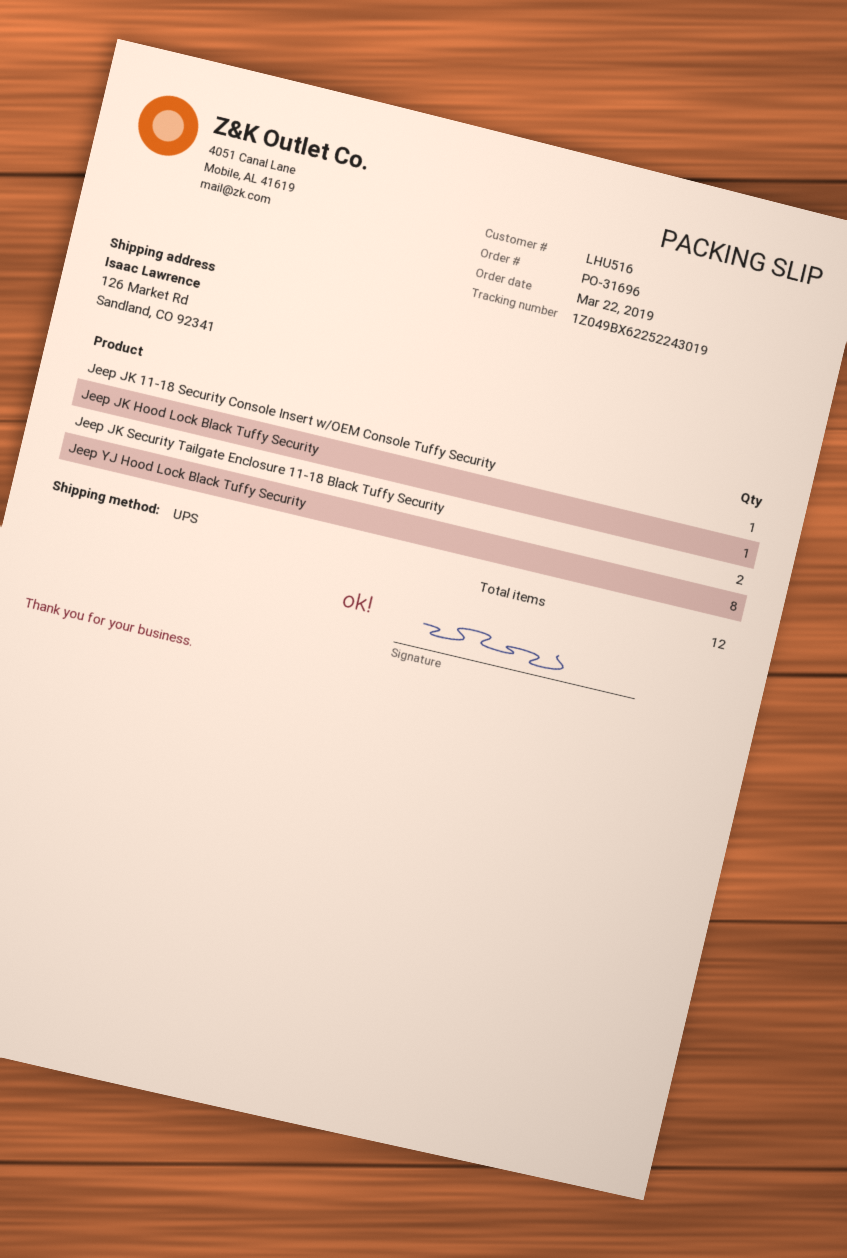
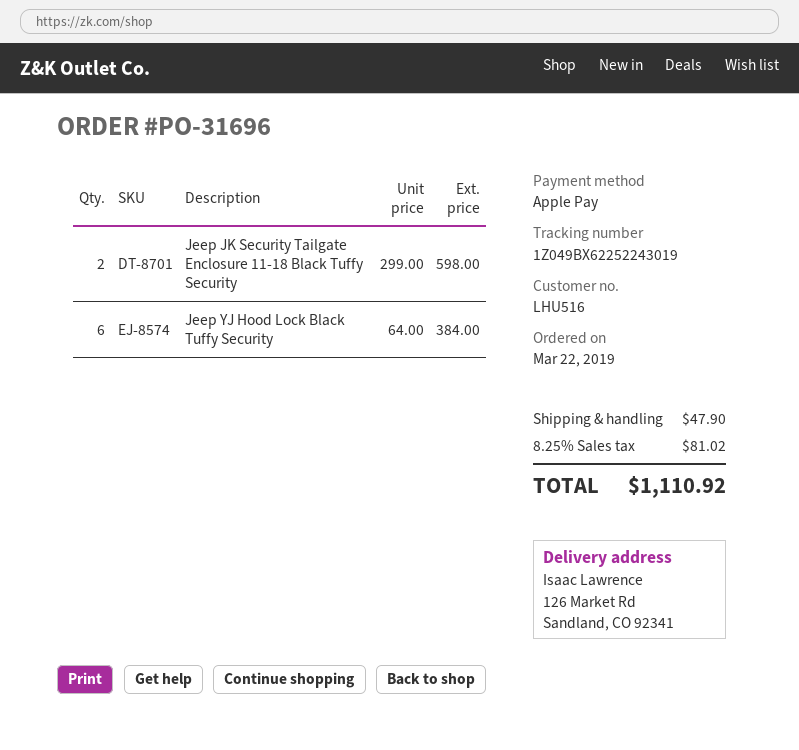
Jeep JK 11-18 Security Console Insert w/OEM Console Tuffy Security: 1 -> none
Jeep JK Hood Lock Black Tuffy Security: 1 -> none
Jeep YJ Hood Lock Black Tuffy Security: 8 -> 6

